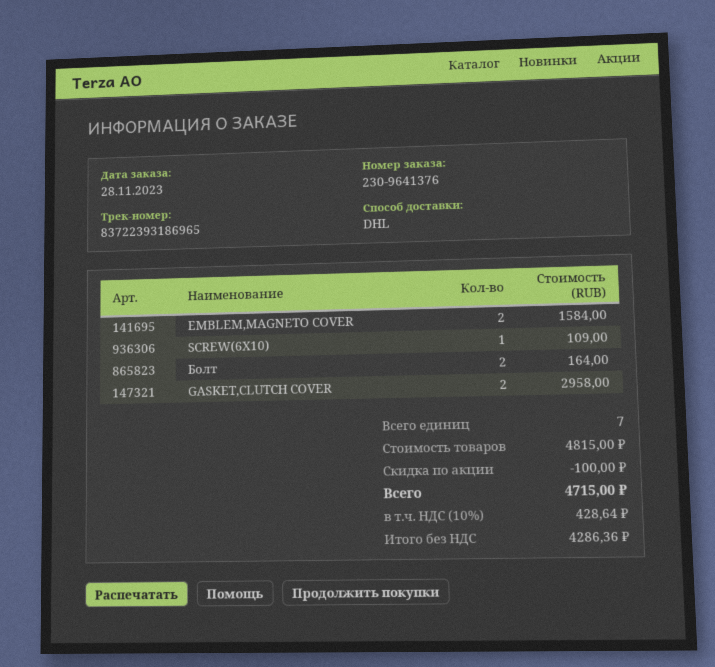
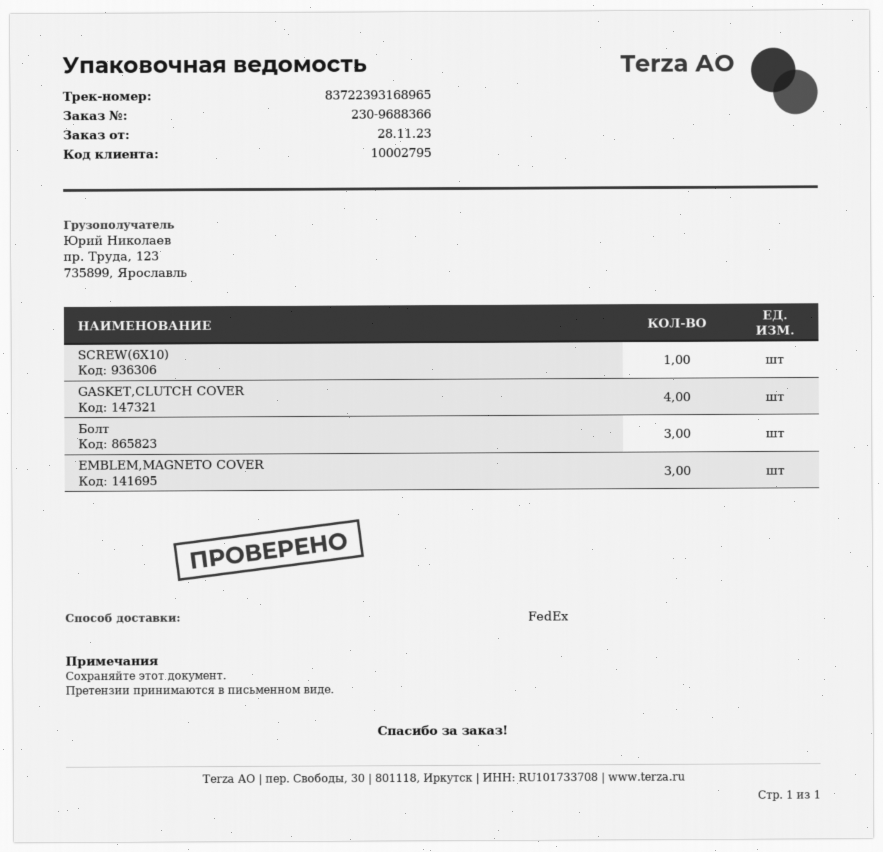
order number: 230-9641376 -> 230-9688366
shipping method: DHL -> FedEx
tracking number: 83722393186965 -> 83722393168965
EMBLEM,MAGNETO COVER: 2 -> 3
Болт: 2 -> 3
GASKET,CLUTCH COVER: 2 -> 4

